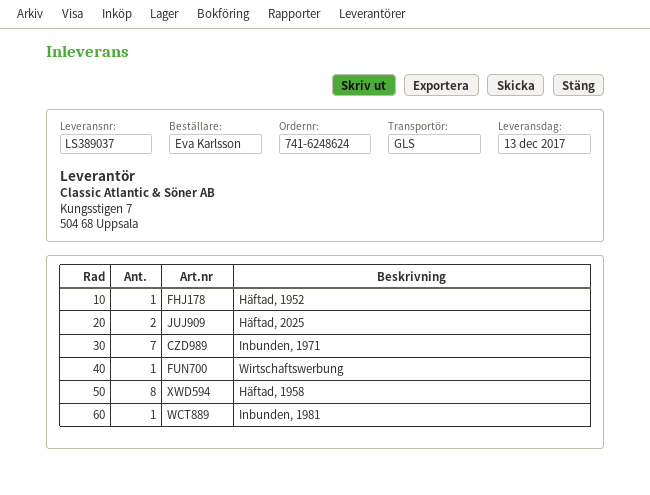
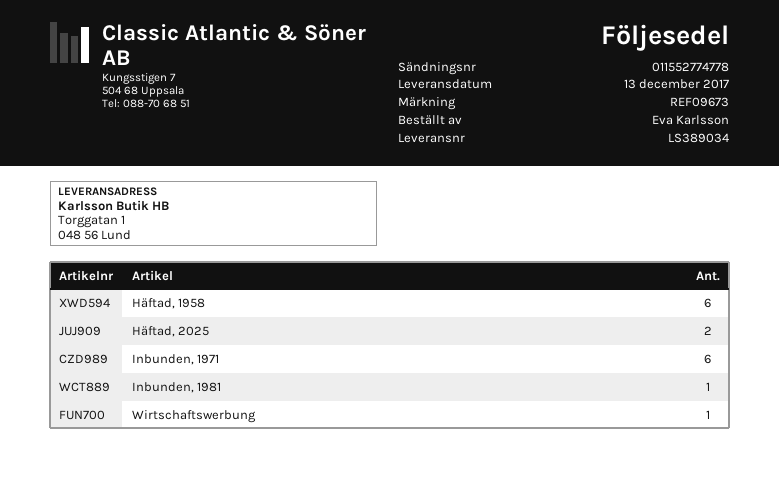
delivery note number: LS389037 -> LS389034
Häftad, 1952: 1 -> none
Inbunden, 1971: 7 -> 6
Häftad, 1958: 8 -> 6

